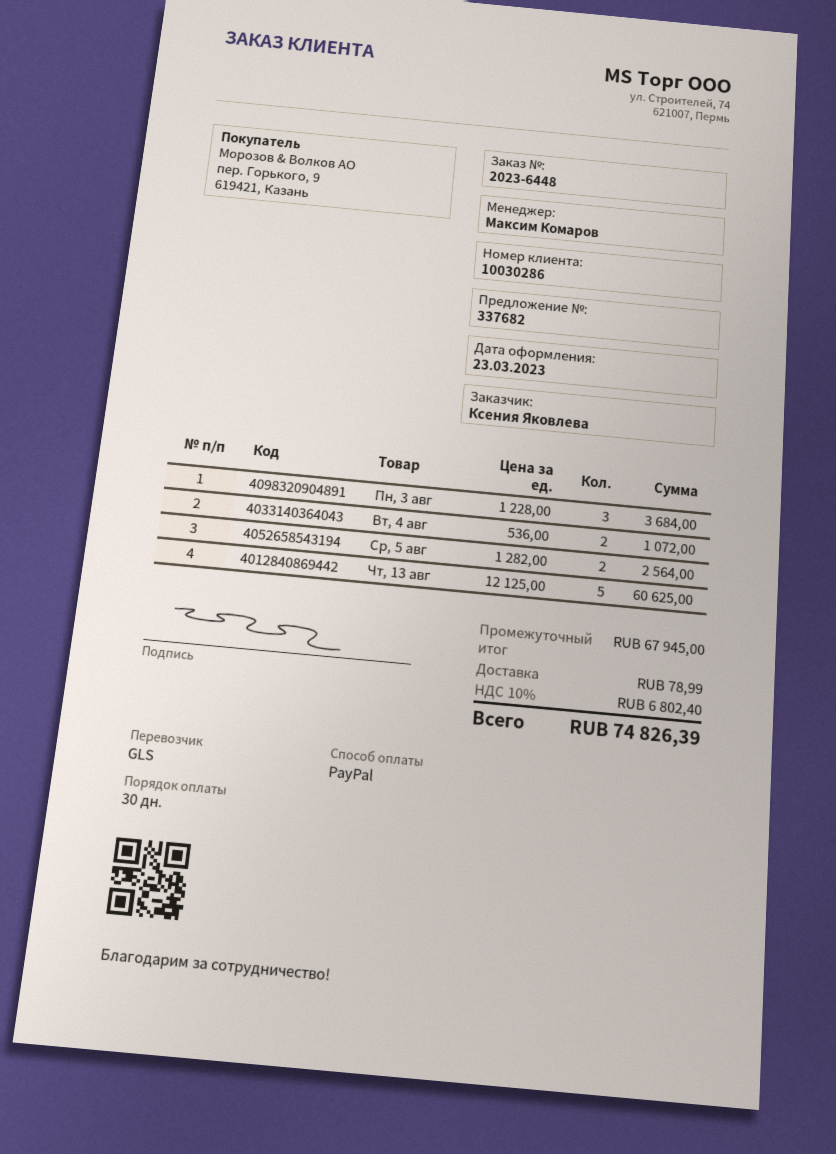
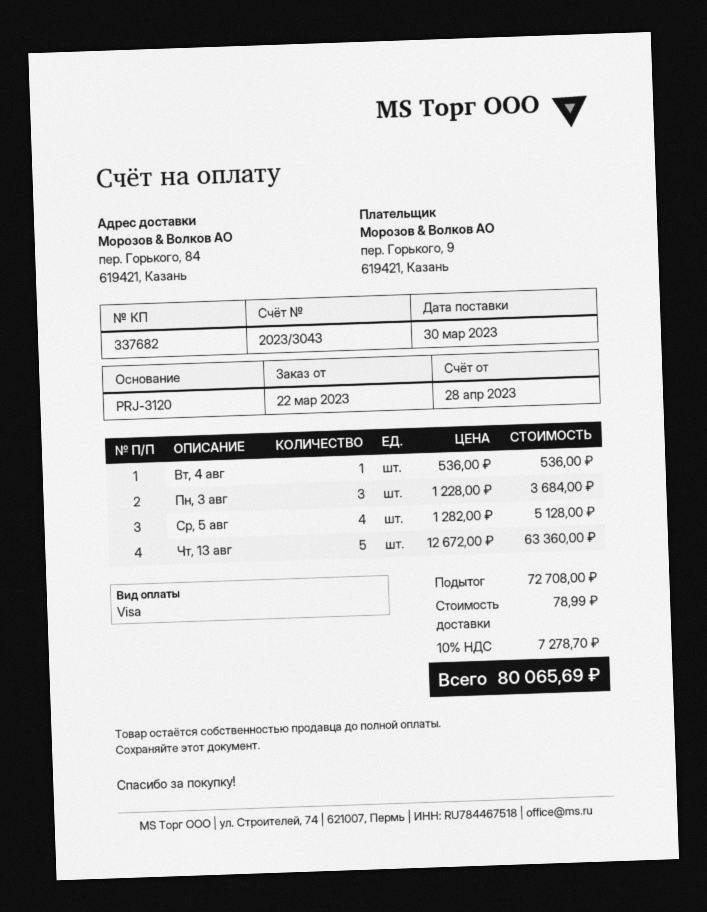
order date: 2023-03-23 -> 2023-03-22
payment method: PayPal -> Visa
Вт, 4 авг: 2 x 536.00 = 1072.00 -> 1 x 536.00 = 536.00
Ср, 5 авг: 2 x 1282.00 = 2564.00 -> 4 x 1282.00 = 5128.00
Чт, 13 авг: 5 x 12125.00 = 60625.00 -> 5 x 12672.00 = 63360.00
subtotal: 67945.00 -> 72708.00
tax: 10% = 6802.40 -> 10% = 7278.70
total: 74826.39 -> 80065.69

